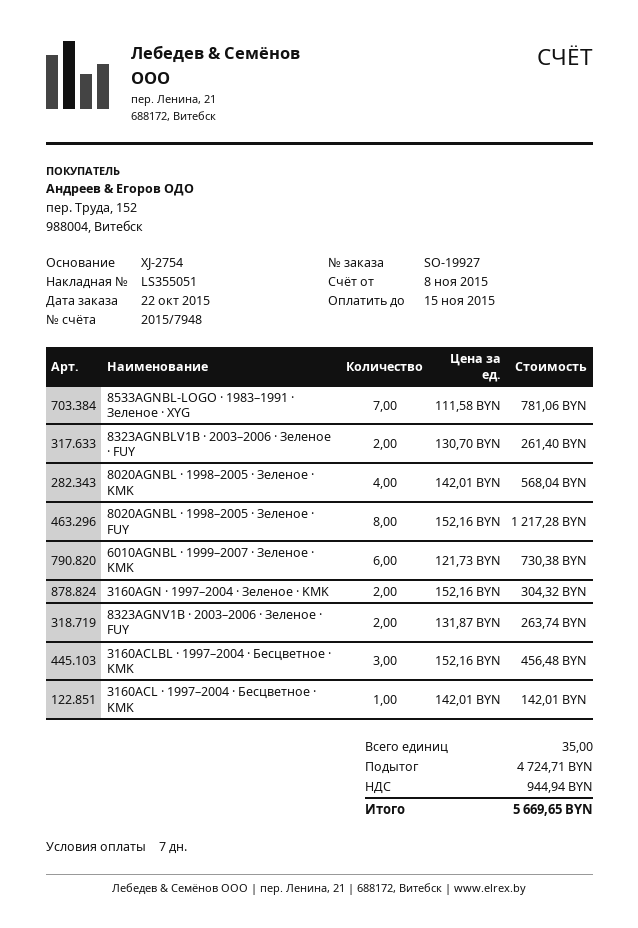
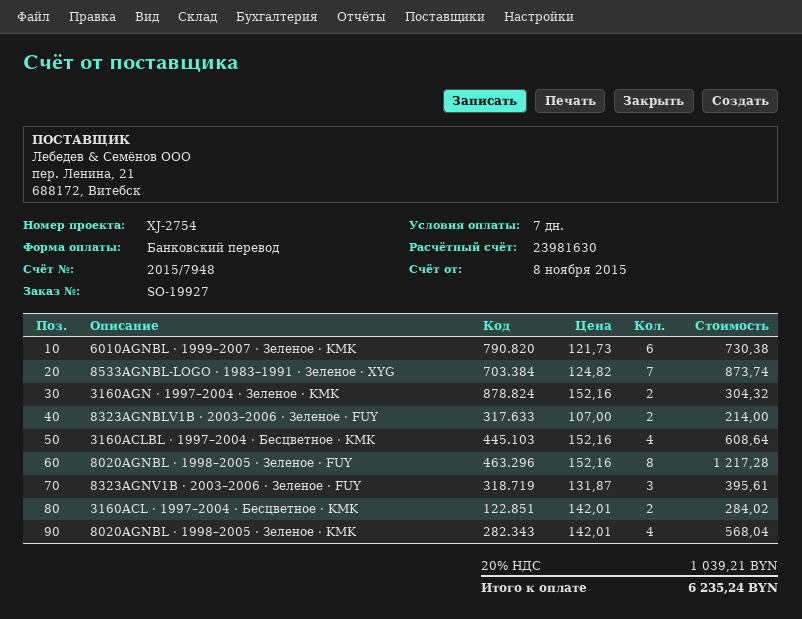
8533AGNBL-LOGO · 1983–1991 · Зеленое · XYG: 7 x 111.58 = 781.06 -> 7 x 124.82 = 873.74
8323AGNBLV1B · 2003–2006 · Зеленое · FUY: 2 x 130.70 = 261.40 -> 2 x 107.00 = 214.00
8323AGNV1B · 2003–2006 · Зеленое · FUY: 2 x 131.87 = 263.74 -> 3 x 131.87 = 395.61
3160ACLBL · 1997–2004 · Бесцветное · KMK: 3 x 152.16 = 456.48 -> 4 x 152.16 = 608.64
3160ACL · 1997–2004 · Бесцветное · KMK: 1 x 142.01 = 142.01 -> 2 x 142.01 = 284.02
tax: 944.94 -> 1039.21
total: 5669.65 -> 6235.24

